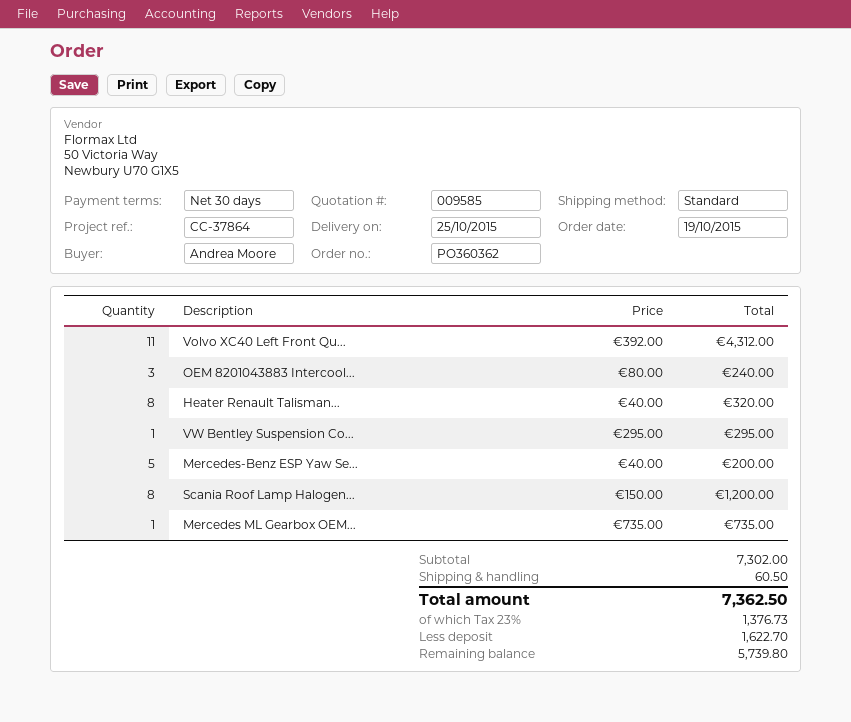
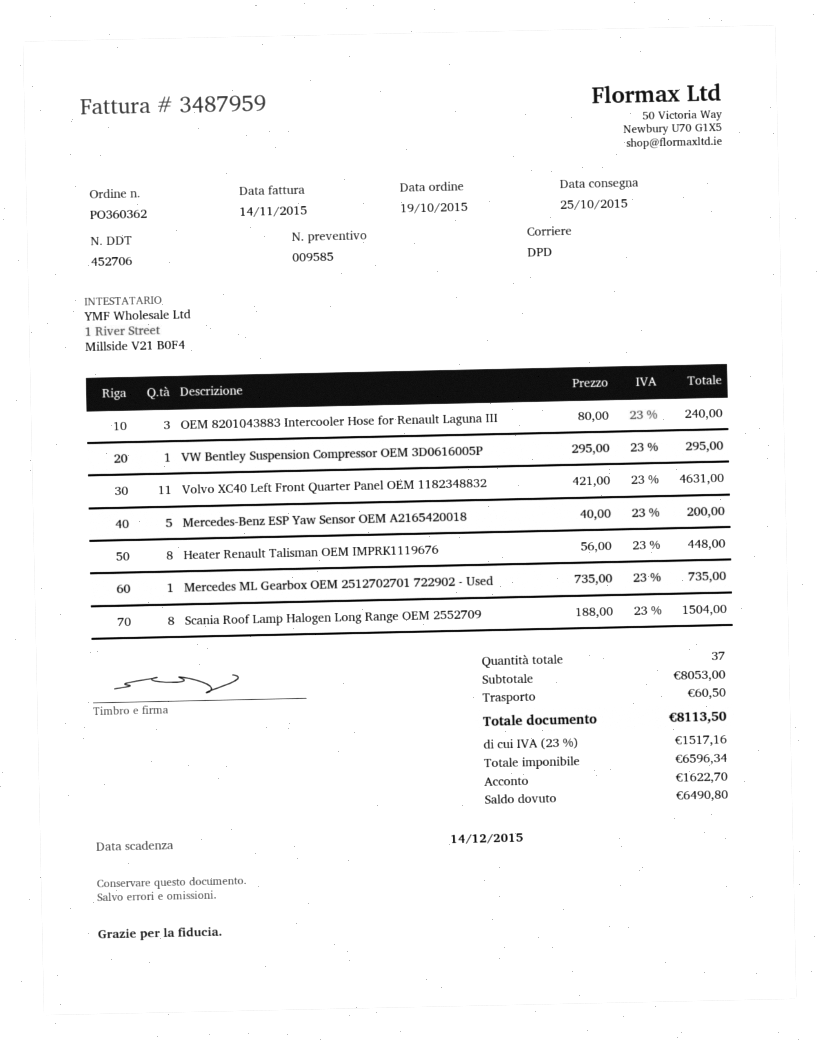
shipping method: standard -> DPD
Volvo XC40 Left Front Qu...: 11 x 392.00 = 4312.00 -> 11 x 421.00 = 4631.00
Heater Renault Talisman...: 8 x 40.00 = 320.00 -> 8 x 56.00 = 448.00
Scania Roof Lamp Halogen...: 8 x 150.00 = 1200.00 -> 8 x 188.00 = 1504.00
subtotal: 7302.00 -> 8053.00
tax: 23% = 1376.73 -> 23% = 1517.16
total: 7362.50 -> 8113.50
balance: 5739.80 -> 6490.80

